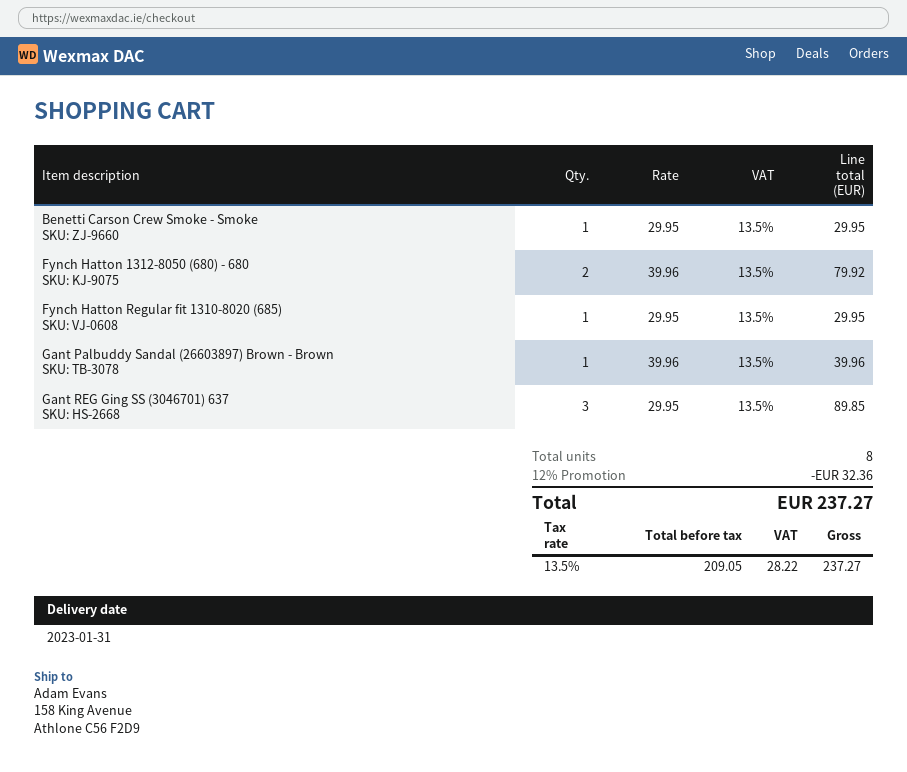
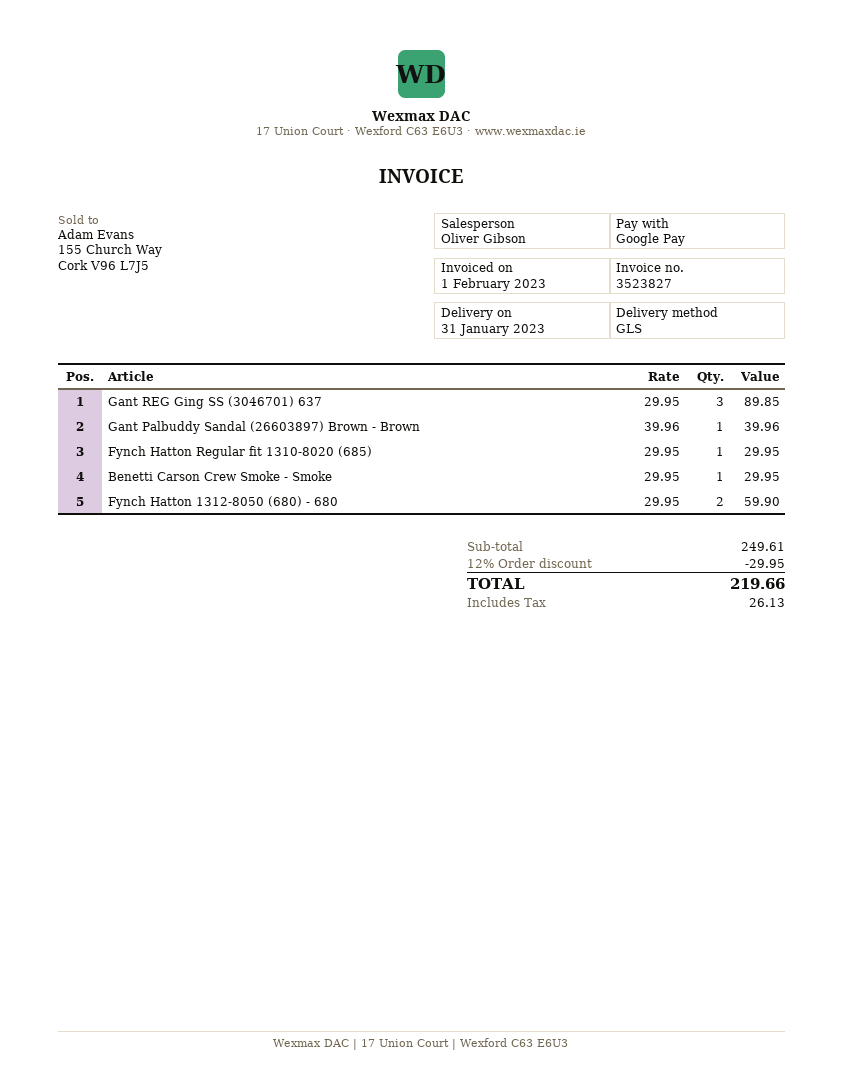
Fynch Hatton 1312-8050 (680) - 680: 2 x 39.96 = 79.92 -> 2 x 29.95 = 59.90
discount: 12% = 32.36 -> 12% = 29.95
tax: 28.22 -> 26.13
total: 237.27 -> 219.66

